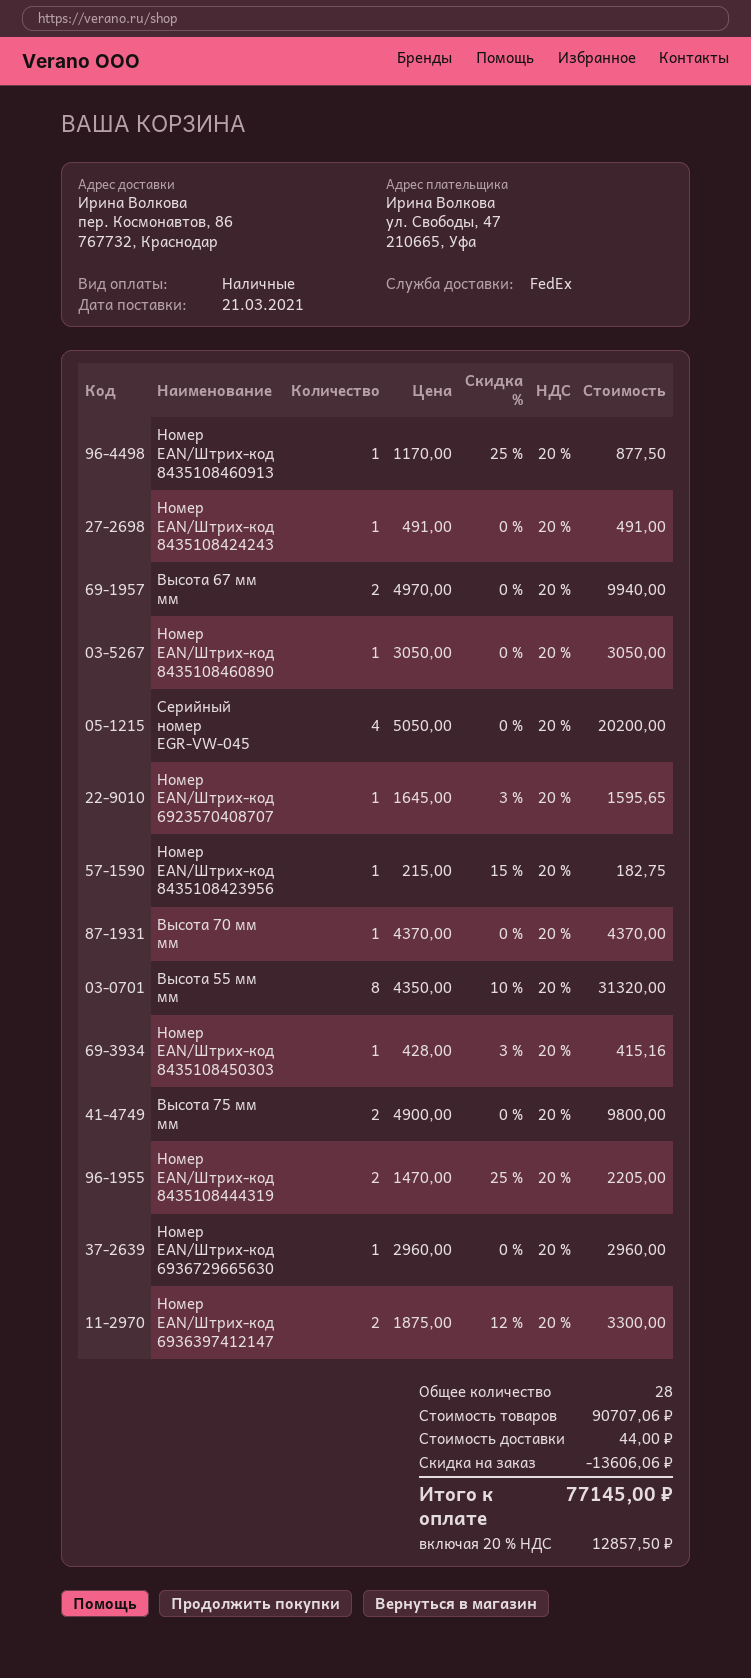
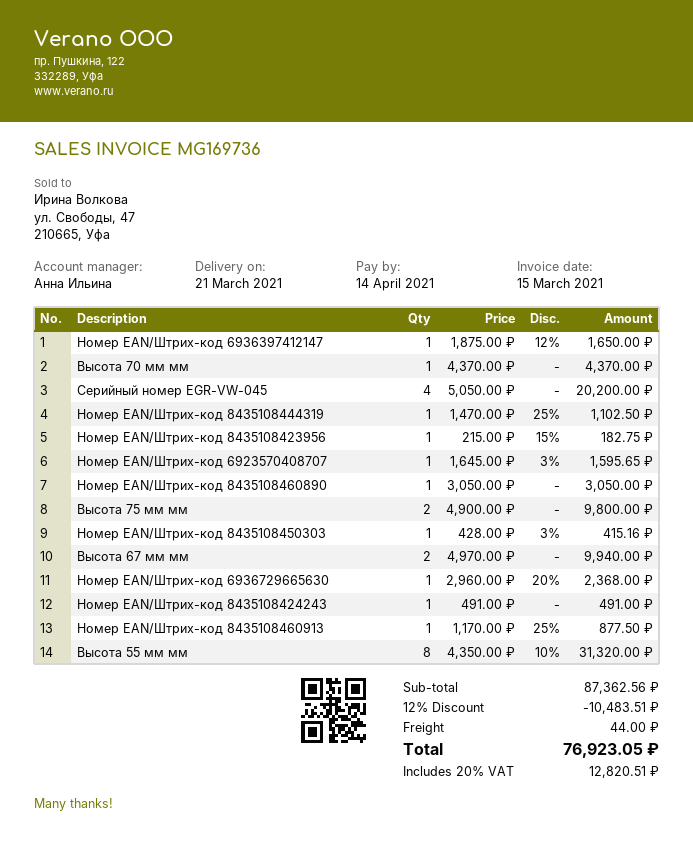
Номер EAN/Штрих-код 8435108444319: 2 x 1470.00 - 25% = 2205.00 -> 1 x 1470.00 - 25% = 1102.50
Номер EAN/Штрих-код 6936729665630: 1 x 2960.00 = 2960.00 -> 1 x 2960.00 - 20% = 2368.00
Номер EAN/Штрих-код 6936397412147: 2 x 1875.00 - 12% = 3300.00 -> 1 x 1875.00 - 12% = 1650.00
subtotal: 90707.06 -> 87362.56
discount: 13606.06 -> 10483.51
tax: 20% = 12857.50 -> 20% = 12820.51
total: 77145.00 -> 76923.05

